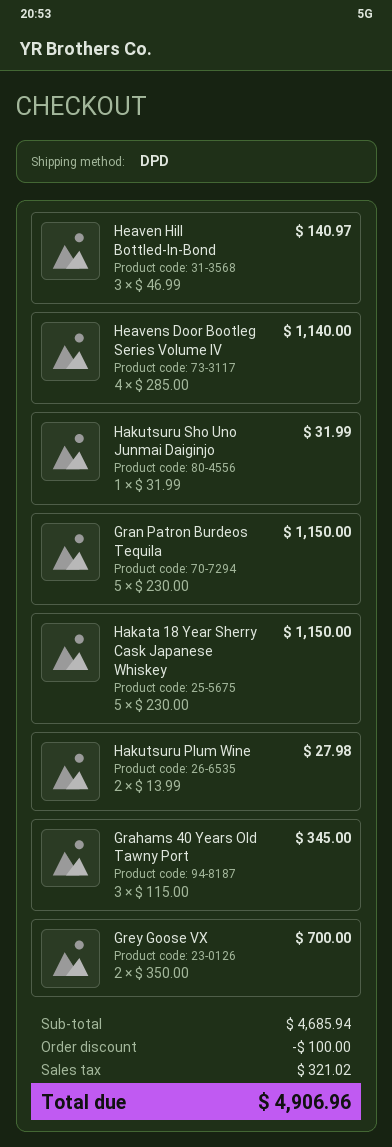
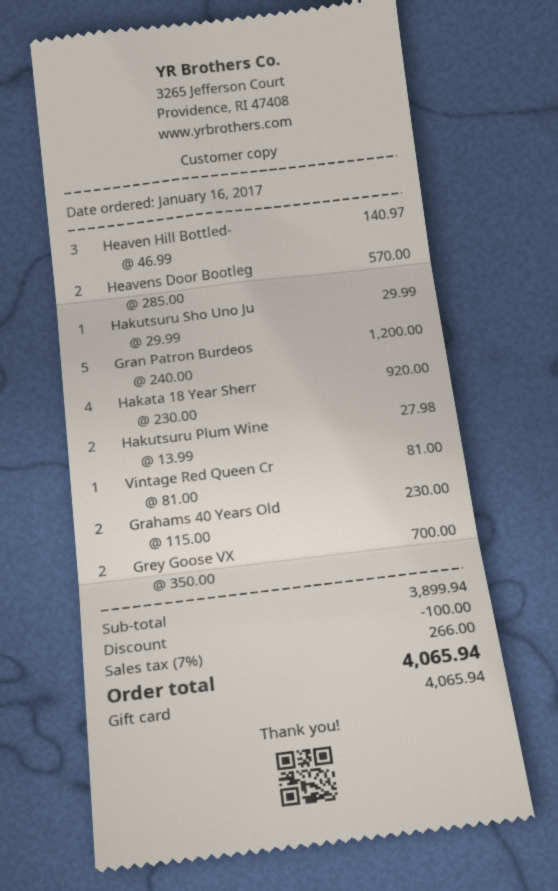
Heavens Door Bootleg Series Volume IV: 4 x 285.00 = 1140.00 -> 2 x 285.00 = 570.00
Hakutsuru Sho Uno Junmai Daiginjo: 1 x 31.99 = 31.99 -> 1 x 29.99 = 29.99
Gran Patron Burdeos Tequila: 5 x 230.00 = 1150.00 -> 5 x 240.00 = 1200.00
Hakata 18 Year Sherry Cask Japanese Whiskey: 5 x 230.00 = 1150.00 -> 4 x 230.00 = 920.00
Grahams 40 Years Old Tawny Port: 3 x 115.00 = 345.00 -> 2 x 115.00 = 230.00
Vintage Red Queen Cr: none -> 1 x 81.00 = 81.00
subtotal: 4685.94 -> 3899.94
tax: 321.02 -> 266.00
total: 4906.96 -> 4065.94

